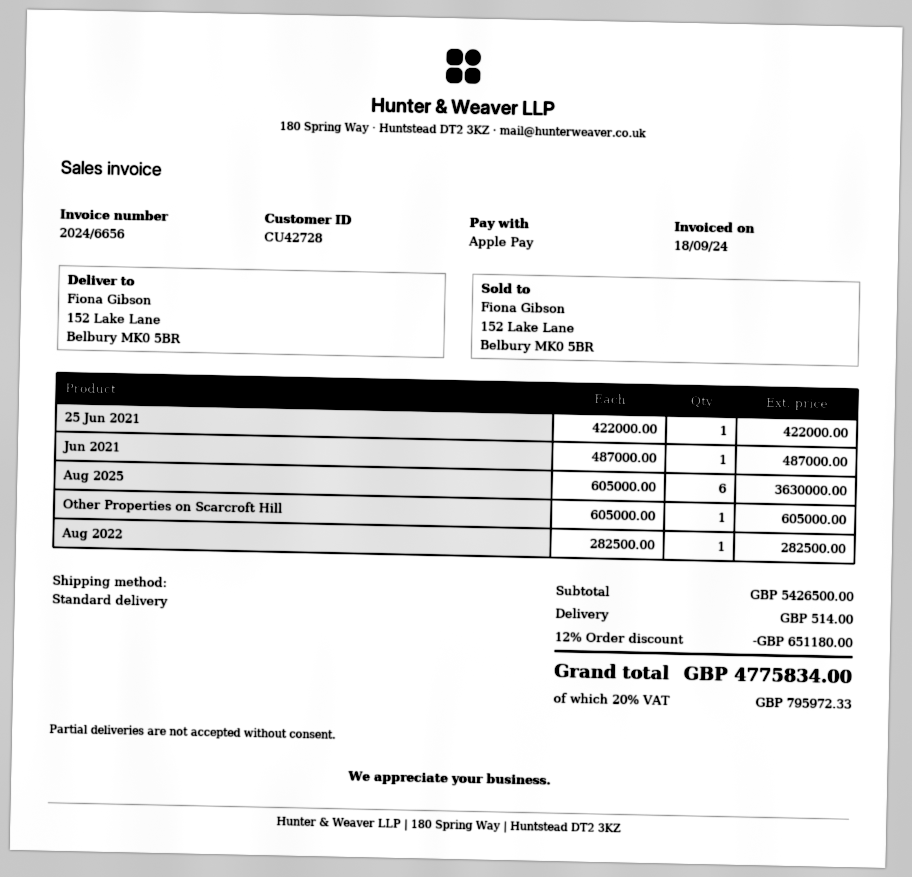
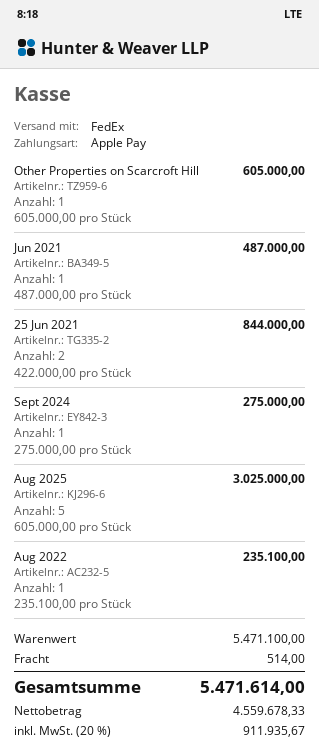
shipping method: standard -> FedEx
25 Jun 2021: 1 x 422000.00 = 422000.00 -> 2 x 422000.00 = 844000.00
Aug 2025: 6 x 605000.00 = 3630000.00 -> 5 x 605000.00 = 3025000.00
Aug 2022: 1 x 282500.00 = 282500.00 -> 1 x 235100.00 = 235100.00
Sept 2024: none -> 1 x 275000.00 = 275000.00
subtotal: 5426500.00 -> 5471100.00
discount: 12% = 651180.00 -> none
tax: 20% = 795972.33 -> 20% = 911935.67
total: 4775834.00 -> 5471614.00

